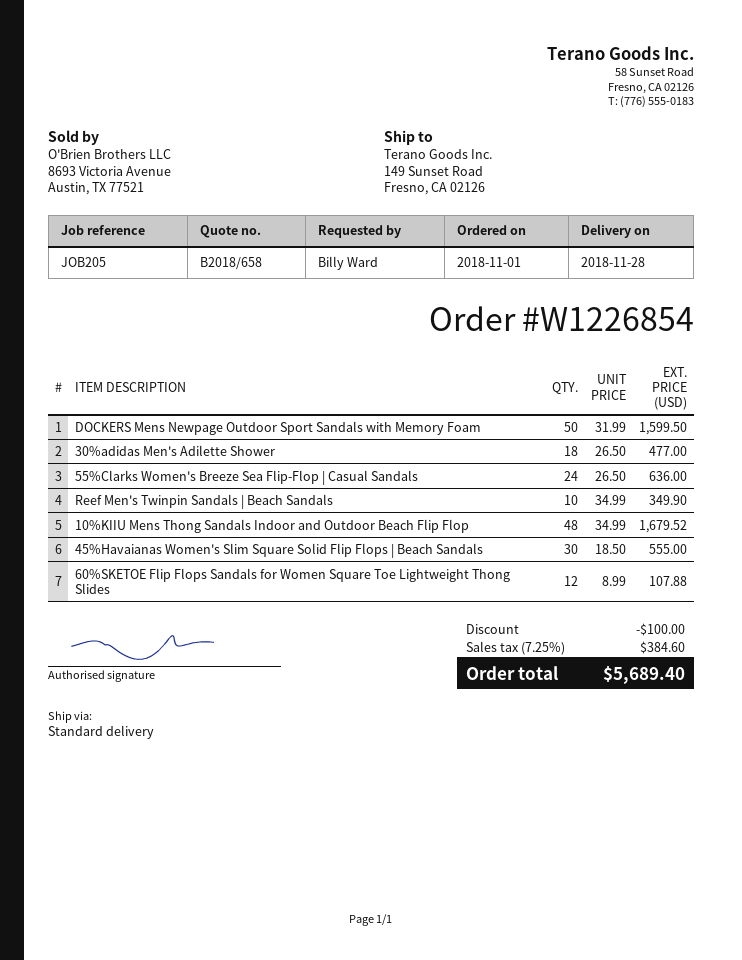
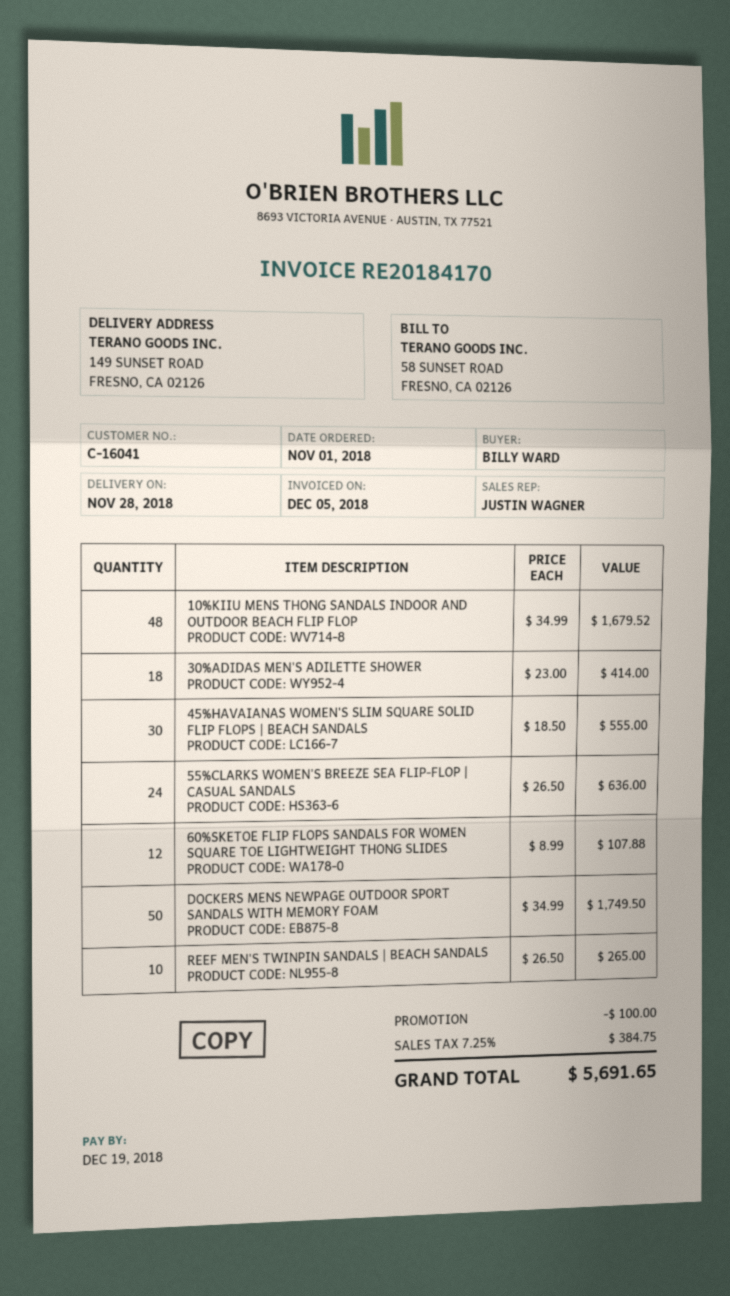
DOCKERS Mens Newpage Outdoor Sport Sandals with Memory Foam: 50 x 31.99 = 1599.50 -> 50 x 34.99 = 1749.50
30%adidas Men's Adilette Shower: 18 x 26.50 = 477.00 -> 18 x 23.00 = 414.00
Reef Men's Twinpin Sandals | Beach Sandals: 10 x 34.99 = 349.90 -> 10 x 26.50 = 265.00
tax: 7.25% = 384.60 -> 7.25% = 384.75
total: 5689.40 -> 5691.65

